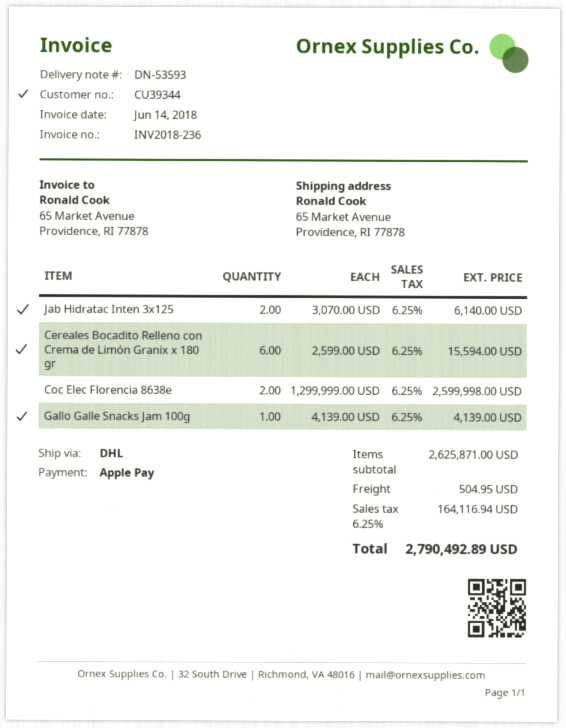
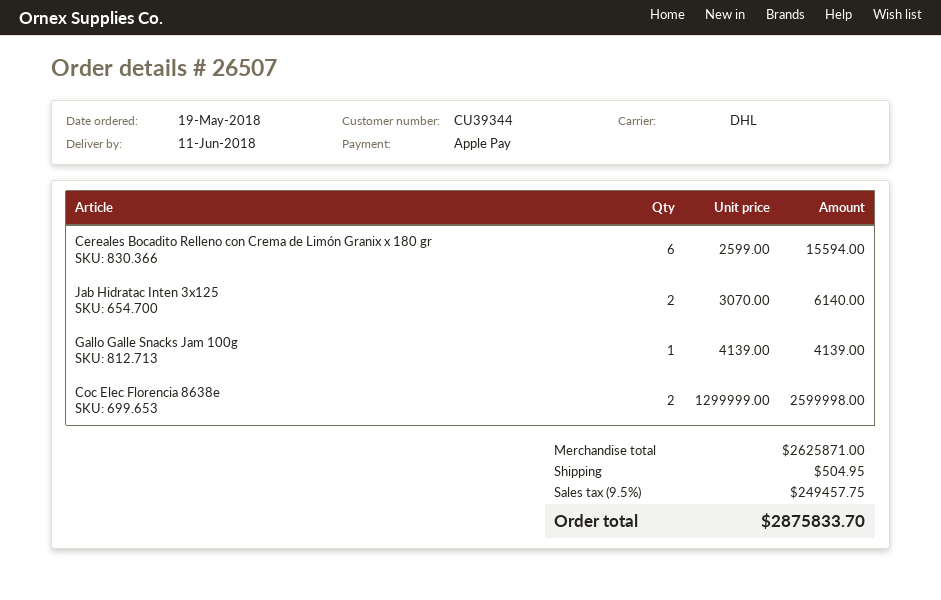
tax: 6.25% = 164116.94 -> 9.5% = 249457.75
total: 2790492.89 -> 2875833.70

